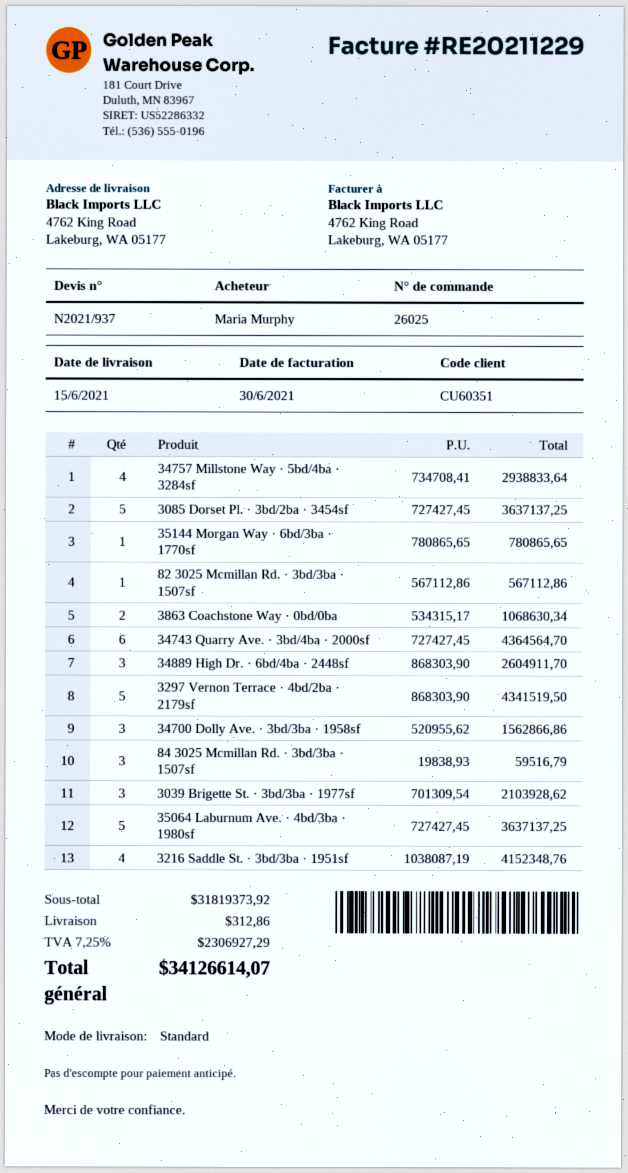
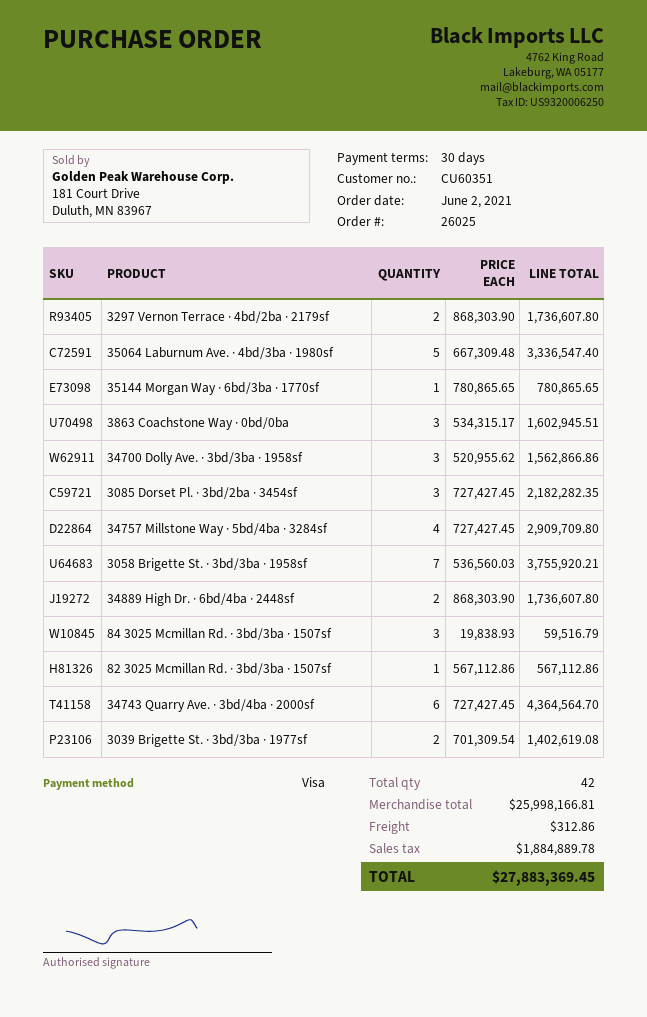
34757 Millstone Way · 5bd/4ba · 3284sf: 4 x 734708.41 = 2938833.64 -> 4 x 727427.45 = 2909709.80
3085 Dorset Pl. · 3bd/2ba · 3454sf: 5 x 727427.45 = 3637137.25 -> 3 x 727427.45 = 2182282.35
3863 Coachstone Way · 0bd/0ba: 2 x 534315.17 = 1068630.34 -> 3 x 534315.17 = 1602945.51
34889 High Dr. · 6bd/4ba · 2448sf: 3 x 868303.90 = 2604911.70 -> 2 x 868303.90 = 1736607.80
3297 Vernon Terrace · 4bd/2ba · 2179sf: 5 x 868303.90 = 4341519.50 -> 2 x 868303.90 = 1736607.80
3039 Brigette St. · 3bd/3ba · 1977sf: 3 x 701309.54 = 2103928.62 -> 2 x 701309.54 = 1402619.08
35064 Laburnum Ave. · 4bd/3ba · 1980sf: 5 x 727427.45 = 3637137.25 -> 5 x 667309.48 = 3336547.40
3216 Saddle St. · 3bd/3ba · 1951sf: 4 x 1038087.19 = 4152348.76 -> none
3058 Brigette St. · 3bd/3ba · 1958sf: none -> 7 x 536560.03 = 3755920.21
subtotal: 31819373.92 -> 25998166.81
tax: 2306927.29 -> 1884889.78
total: 34126614.07 -> 27883369.45

